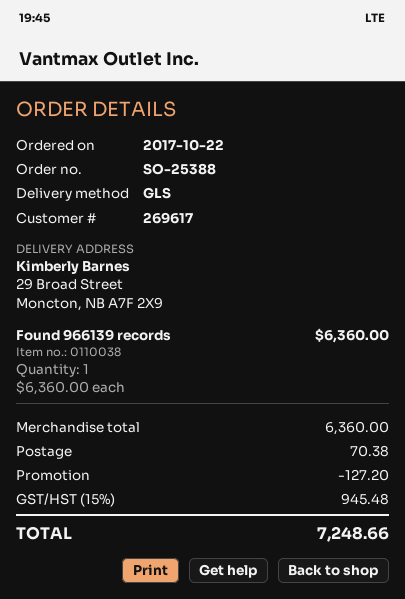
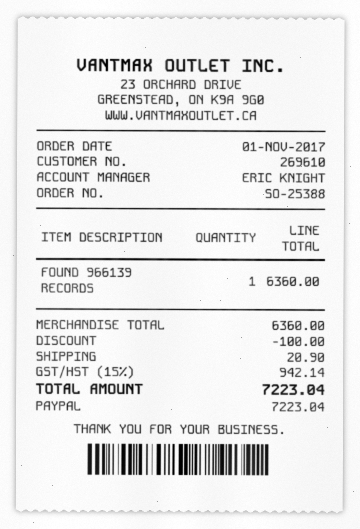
order date: 2017-10-22 -> 2017-11-01
customer number: 269617 -> 269610
discount: 127.20 -> 100.00
shipping: 70.38 -> 20.90
tax: 15% = 945.48 -> 15% = 942.14
total: 7248.66 -> 7223.04

